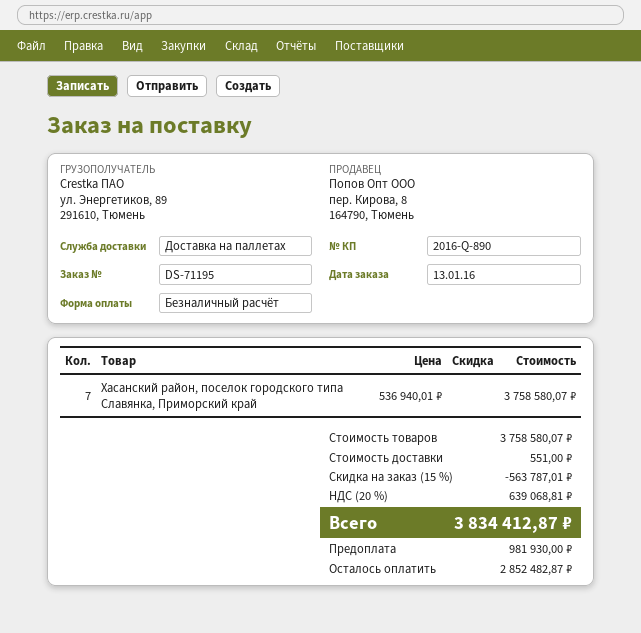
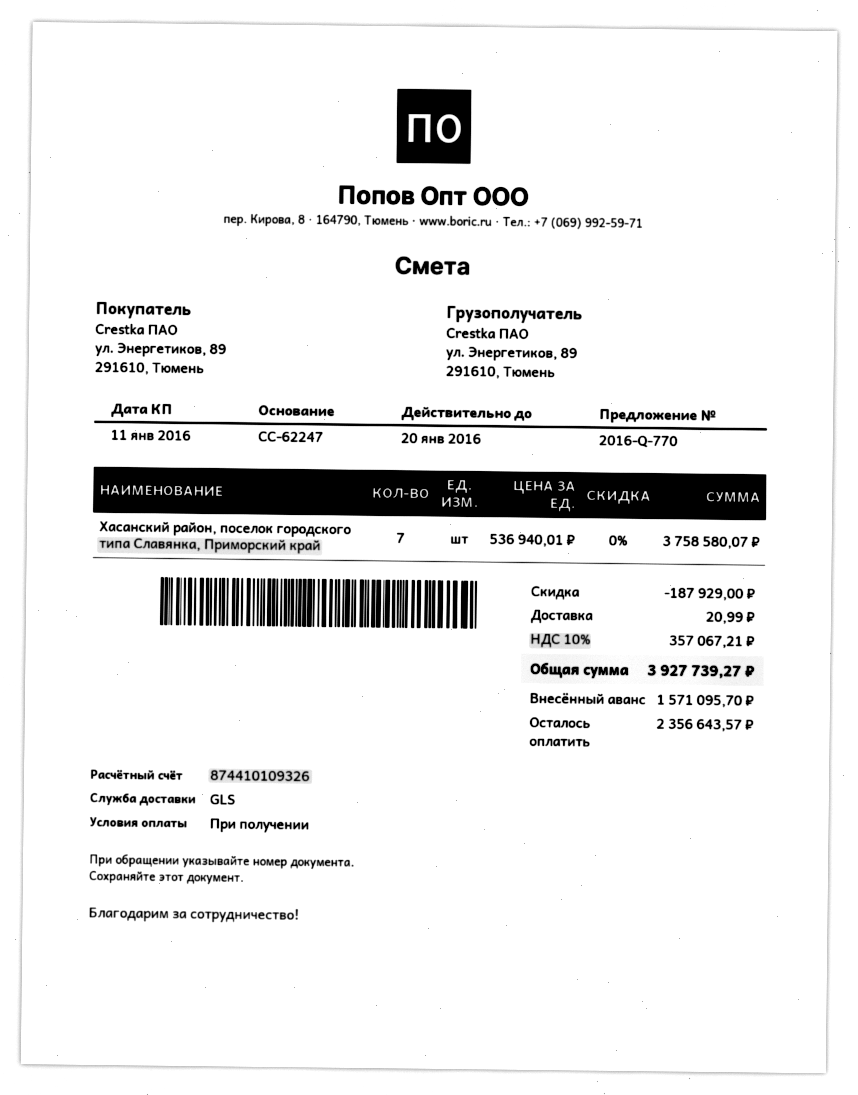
quote number: 2016-Q-890 -> 2016-Q-770
shipping method: pallet freight -> GLS
discount: 563787.01 -> 187929.00
shipping: 551.00 -> 20.99
tax: 20% = 639068.81 -> 10% = 357067.21
total: 3834412.87 -> 3927739.27
deposit: 981930.00 -> 1571095.70
balance: 2852482.87 -> 2356643.57

